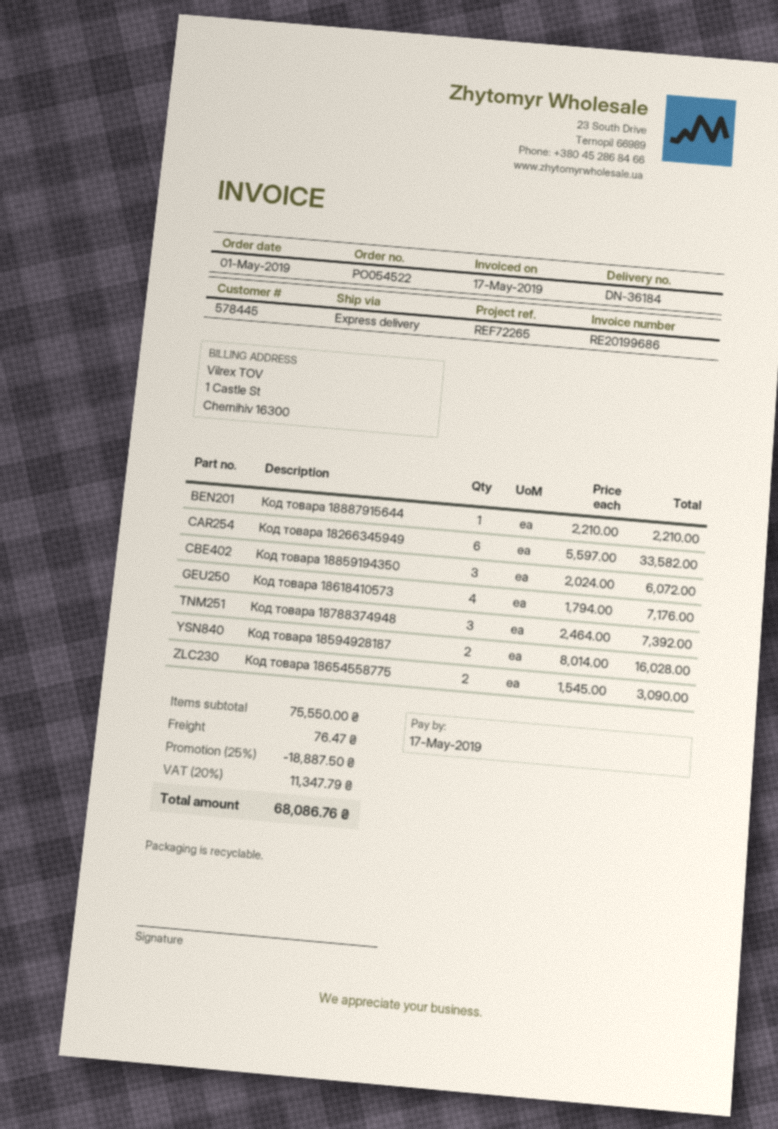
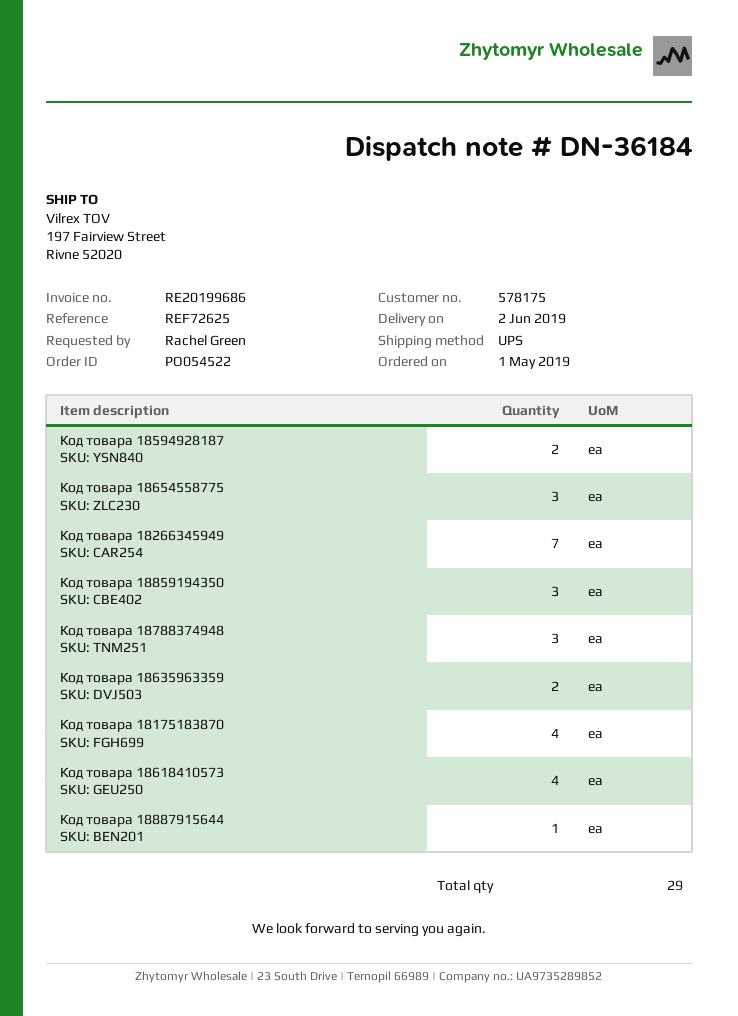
customer number: 578445 -> 578175
reference: REF72265 -> REF72625
shipping method: express -> UPS
Код товара 18266345949: 6 -> 7
Код товара 18654558775: 2 -> 3
Код товара 18635963359: none -> 2
Код товара 18175183870: none -> 4

